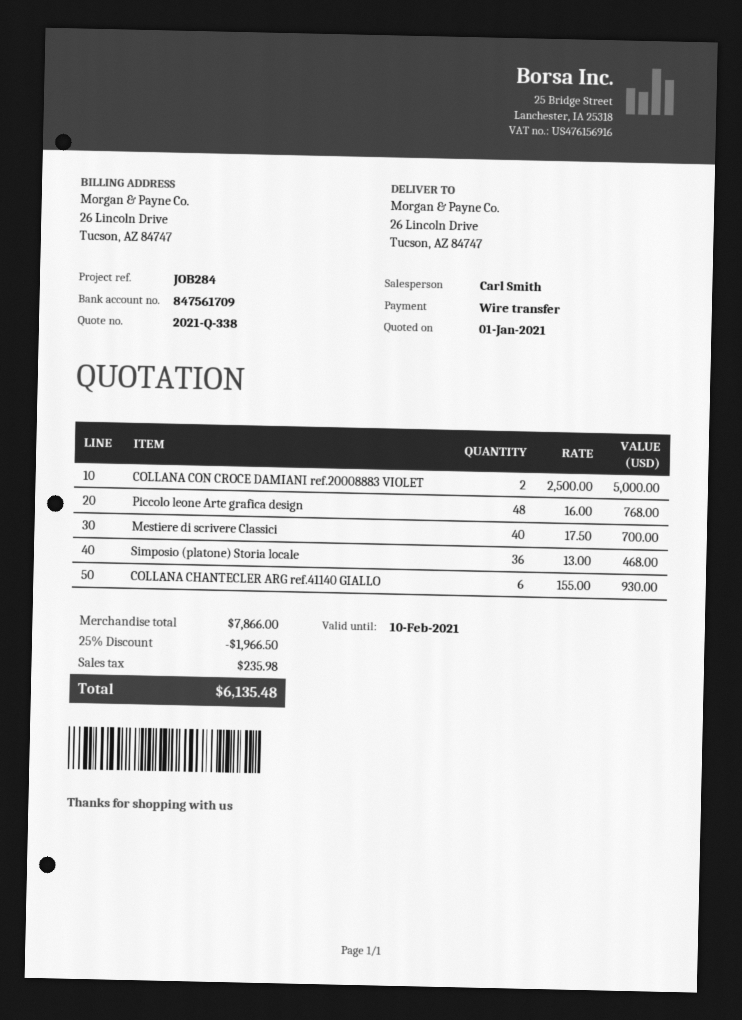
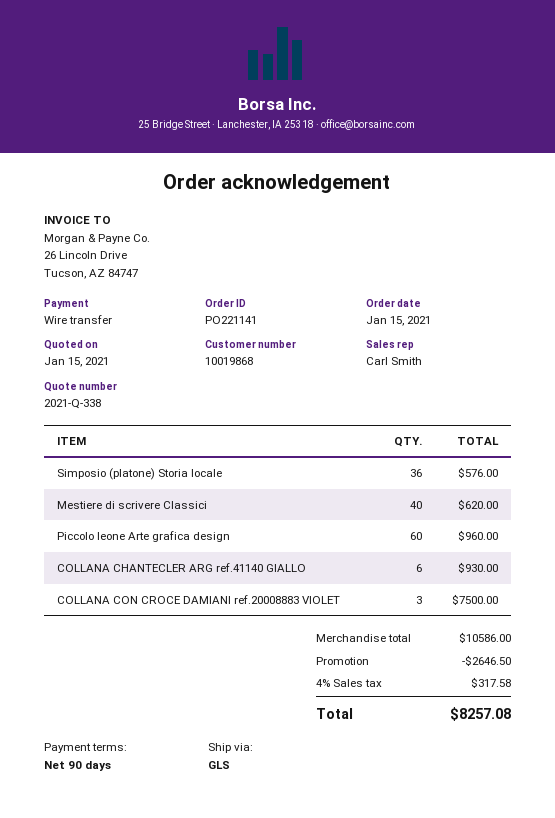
quote date: 2021-01-01 -> 2021-01-15
COLLANA CON CROCE DAMIANI ref.20008883 VIOLET: 2 for 5000.00 -> 3 for 7500.00
Piccolo leone Arte grafica design: 48 for 768.00 -> 60 for 960.00
Mestiere di scrivere Classici: 40 for 700.00 -> 40 for 620.00
Simposio (platone) Storia locale: 36 for 468.00 -> 36 for 576.00
subtotal: 7866.00 -> 10586.00
discount: 1966.50 -> 2646.50
tax: 235.98 -> 317.58
total: 6135.48 -> 8257.08

